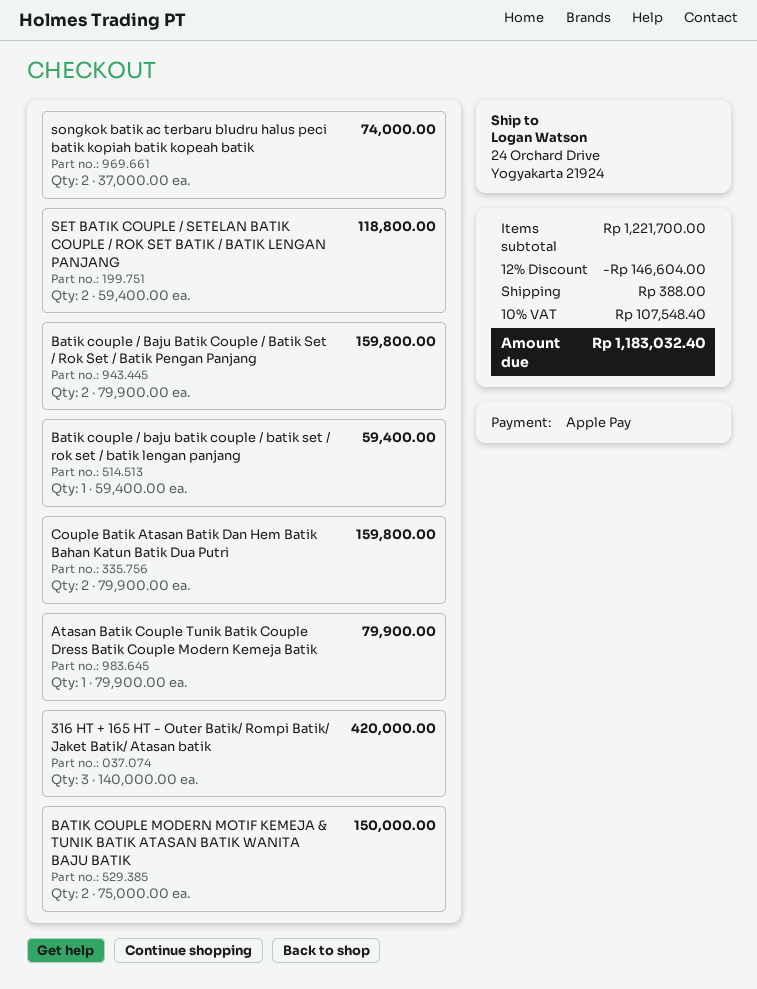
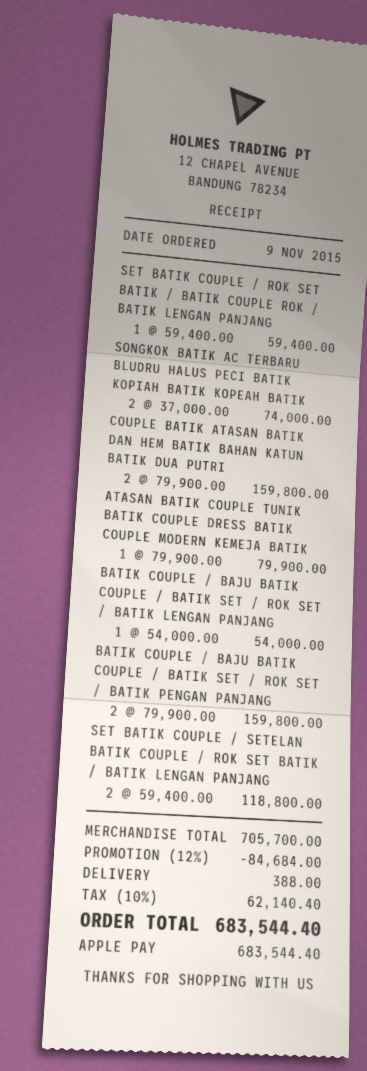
Batik couple / baju batik couple / batik set / rok set / batik lengan panjang: 1 x 59400.00 = 59400.00 -> 1 x 54000.00 = 54000.00
316 HT + 165 HT - Outer Batik/ Rompi Batik/ Jaket Batik/ Atasan batik: 3 x 140000.00 = 420000.00 -> none
BATIK COUPLE MODERN MOTIF KEMEJA & TUNIK BATIK ATASAN BATIK WANITA BAJU BATIK: 2 x 75000.00 = 150000.00 -> none
SET BATIK COUPLE / ROK SET BATIK / BATIK COUPLE ROK / BATIK LENGAN PANJANG: none -> 1 x 59400.00 = 59400.00
subtotal: 1221700.00 -> 705700.00
discount: 12% = 146604.00 -> 12% = 84684.00
tax: 10% = 107548.40 -> 10% = 62140.40
total: 1183032.40 -> 683544.40

